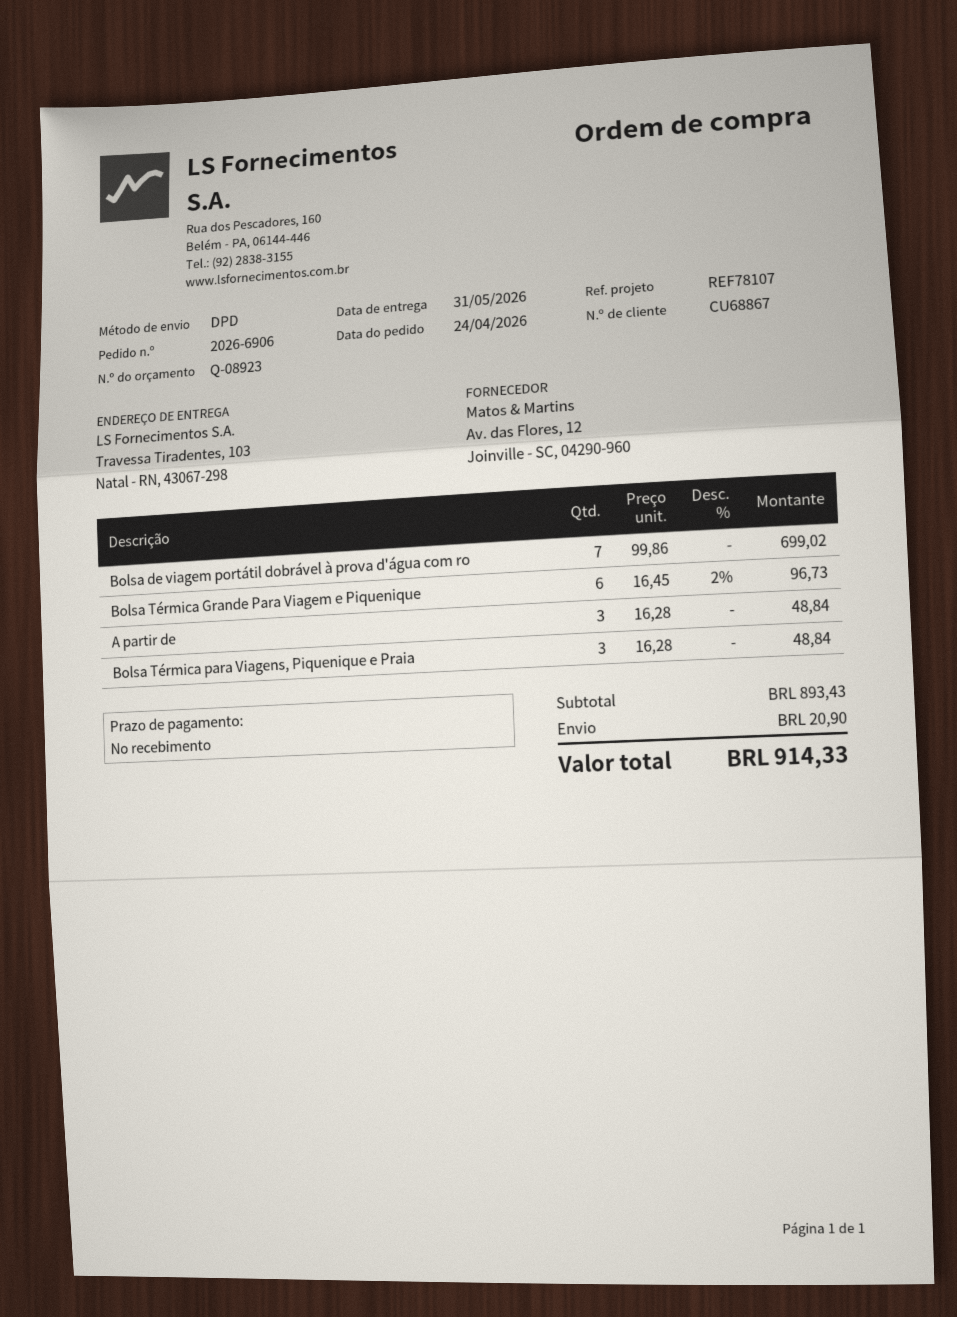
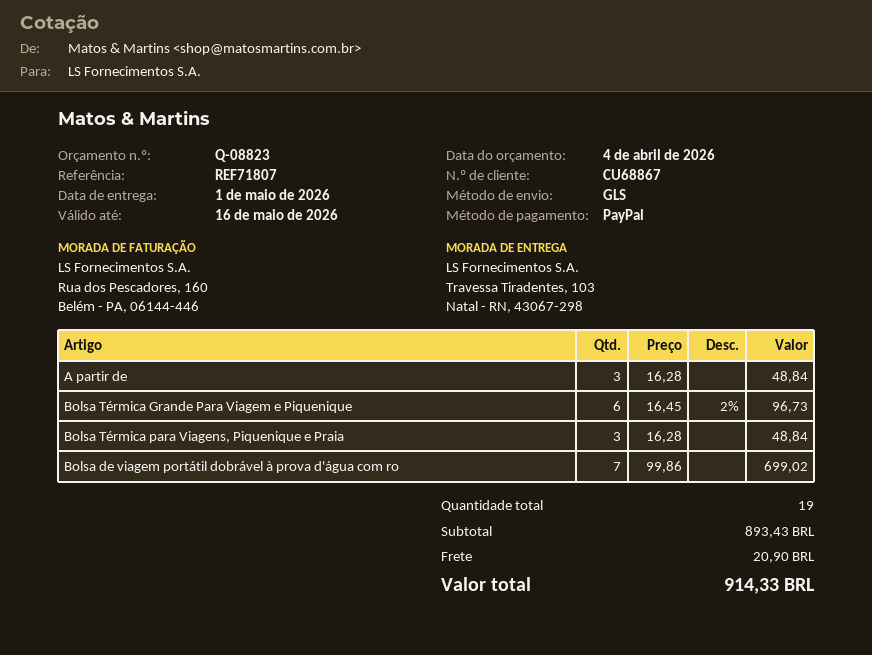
quote number: Q-08923 -> Q-08823
delivery date: 2026-05-31 -> 2026-05-01
reference: REF78107 -> REF71807
shipping method: DPD -> GLS

